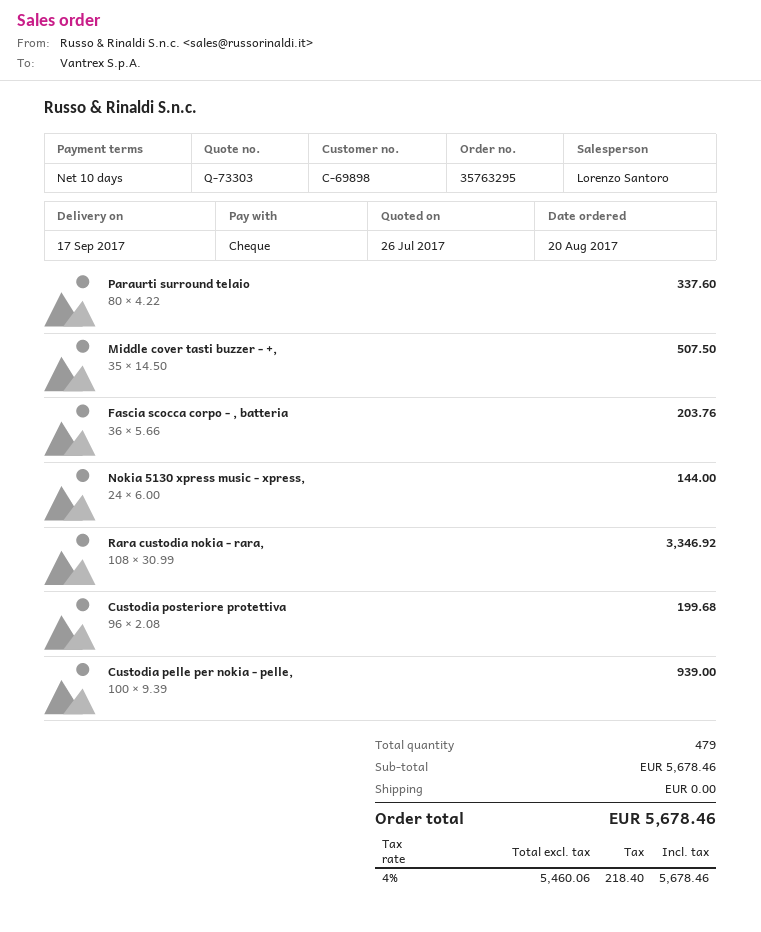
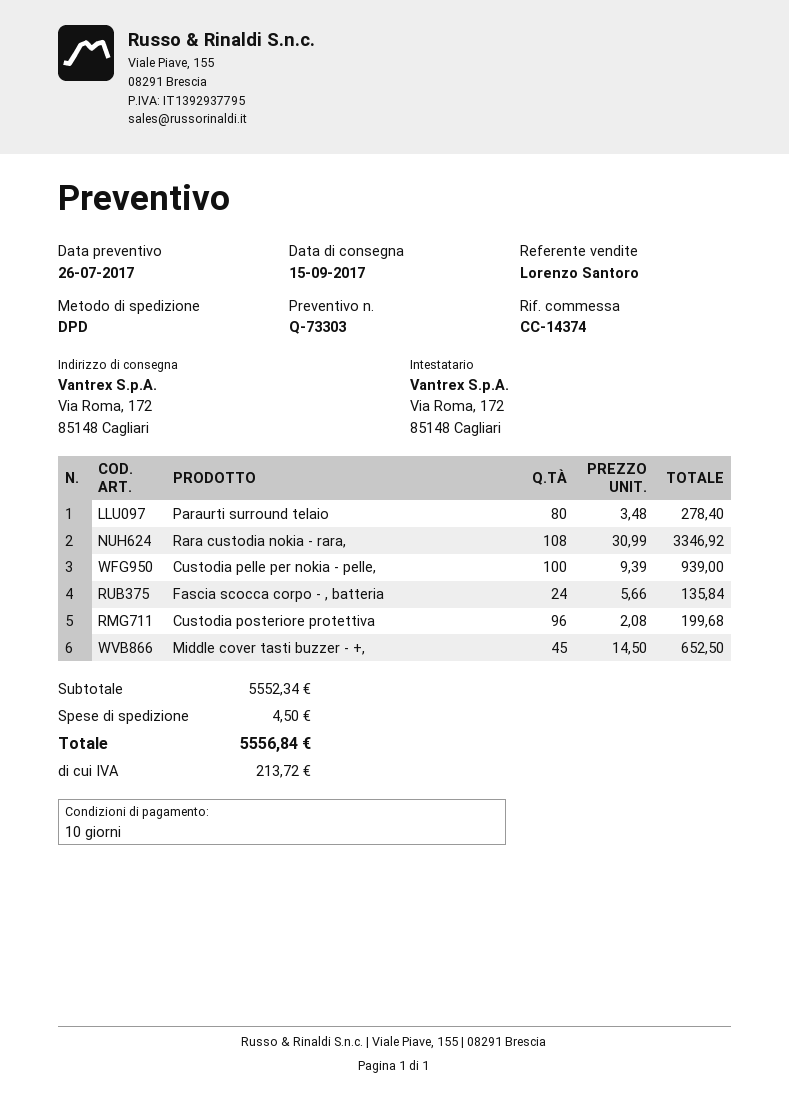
delivery date: 2017-09-17 -> 2017-09-15
Paraurti surround telaio: 80 x 4.22 = 337.60 -> 80 x 3.48 = 278.40
Middle cover tasti buzzer - +,: 35 x 14.50 = 507.50 -> 45 x 14.50 = 652.50
Fascia scocca corpo - , batteria: 36 x 5.66 = 203.76 -> 24 x 5.66 = 135.84
Nokia 5130 xpress music - xpress,: 24 x 6.00 = 144.00 -> none
subtotal: 5678.46 -> 5552.34
shipping: 0.00 -> 4.50
tax: 218.40 -> 213.72
total: 5678.46 -> 5556.84

